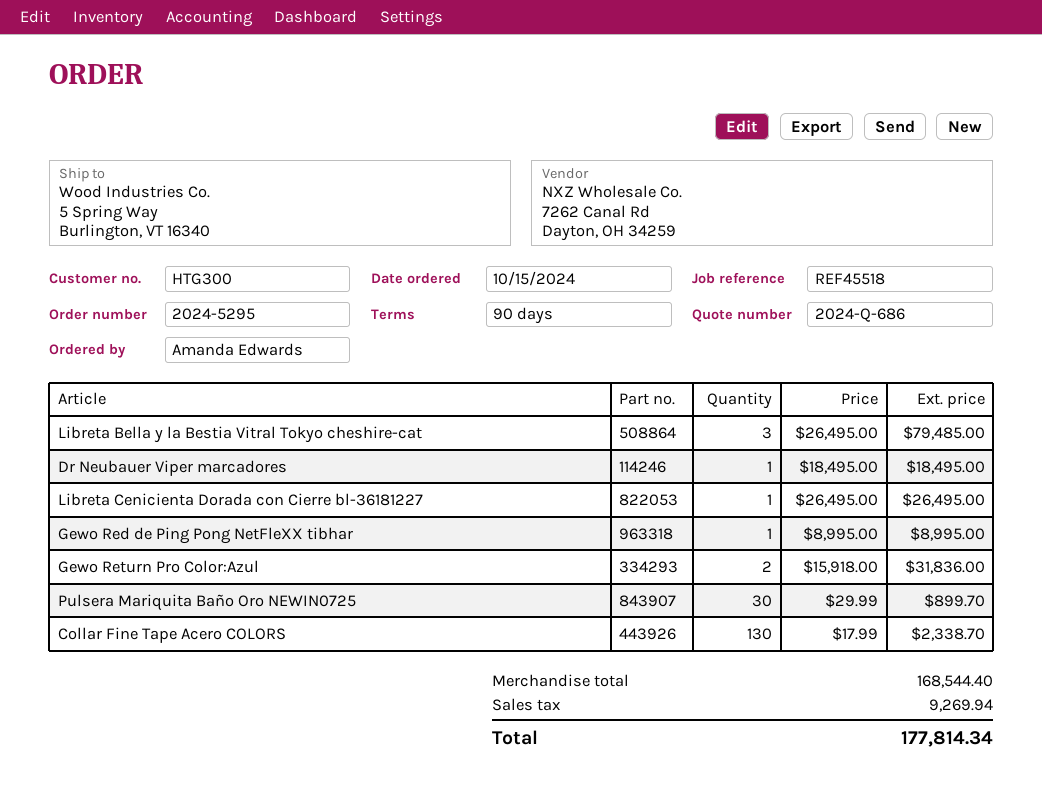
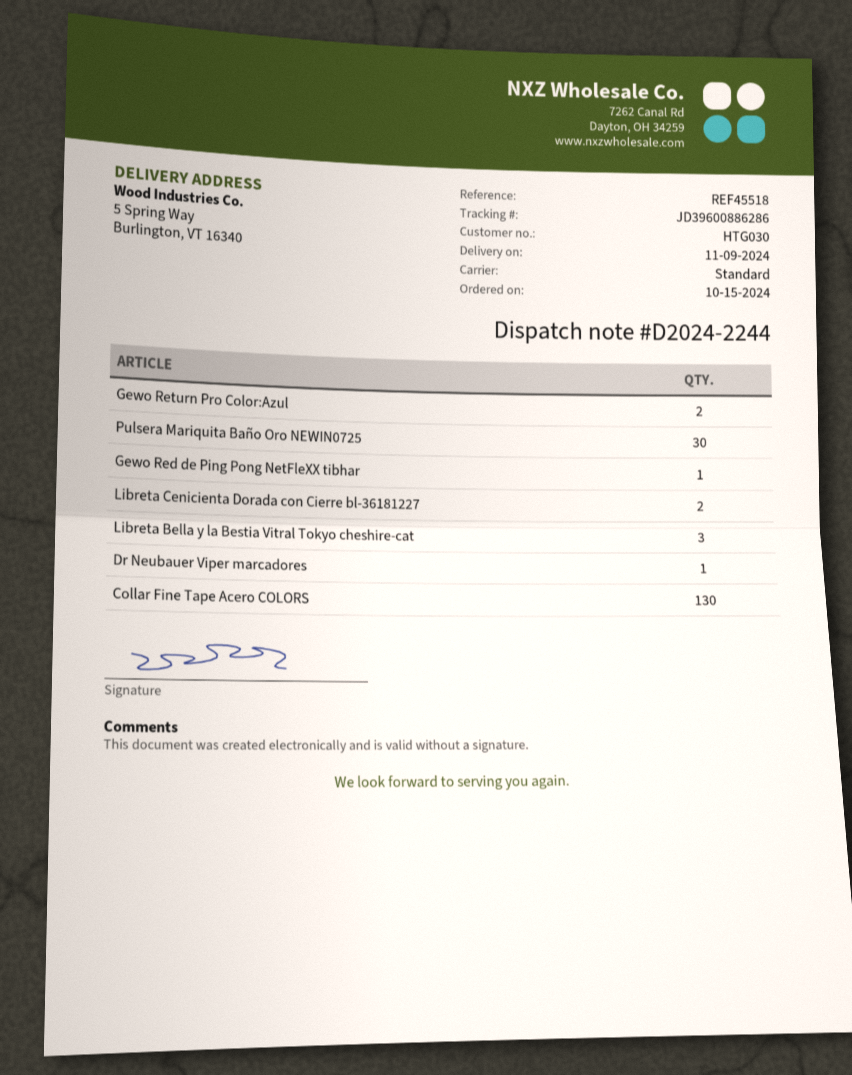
customer number: HTG300 -> HTG030
Libreta Cenicienta Dorada con Cierre bl-36181227: 1 -> 2

